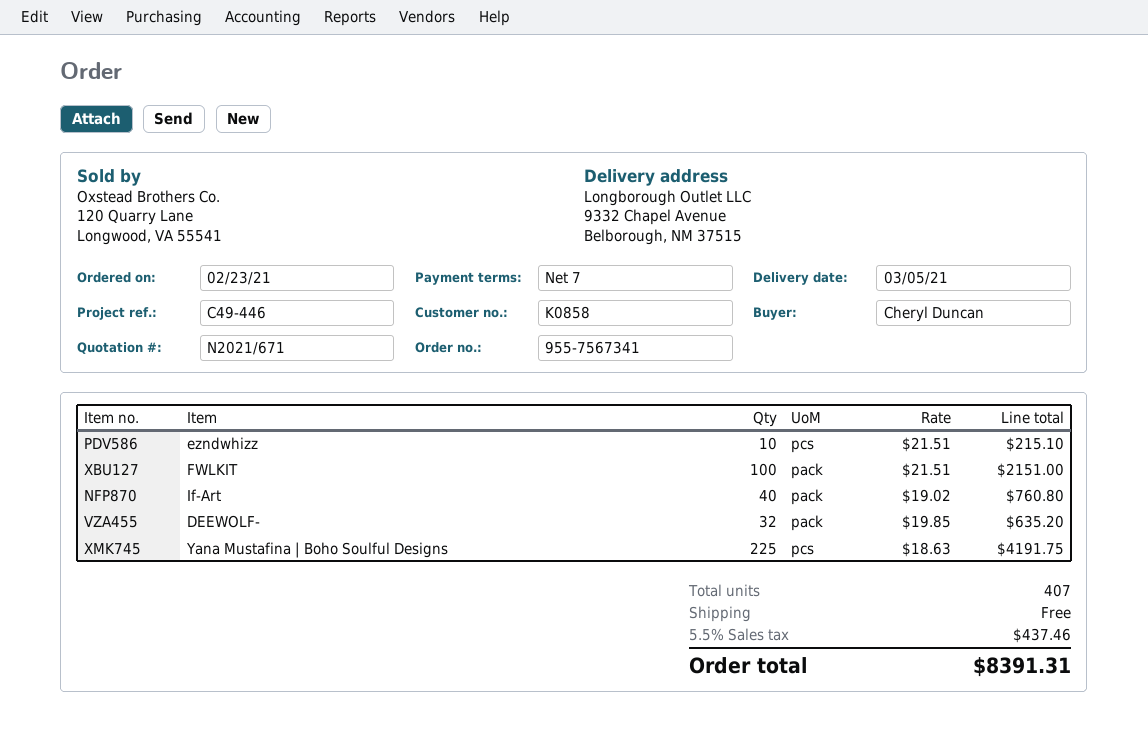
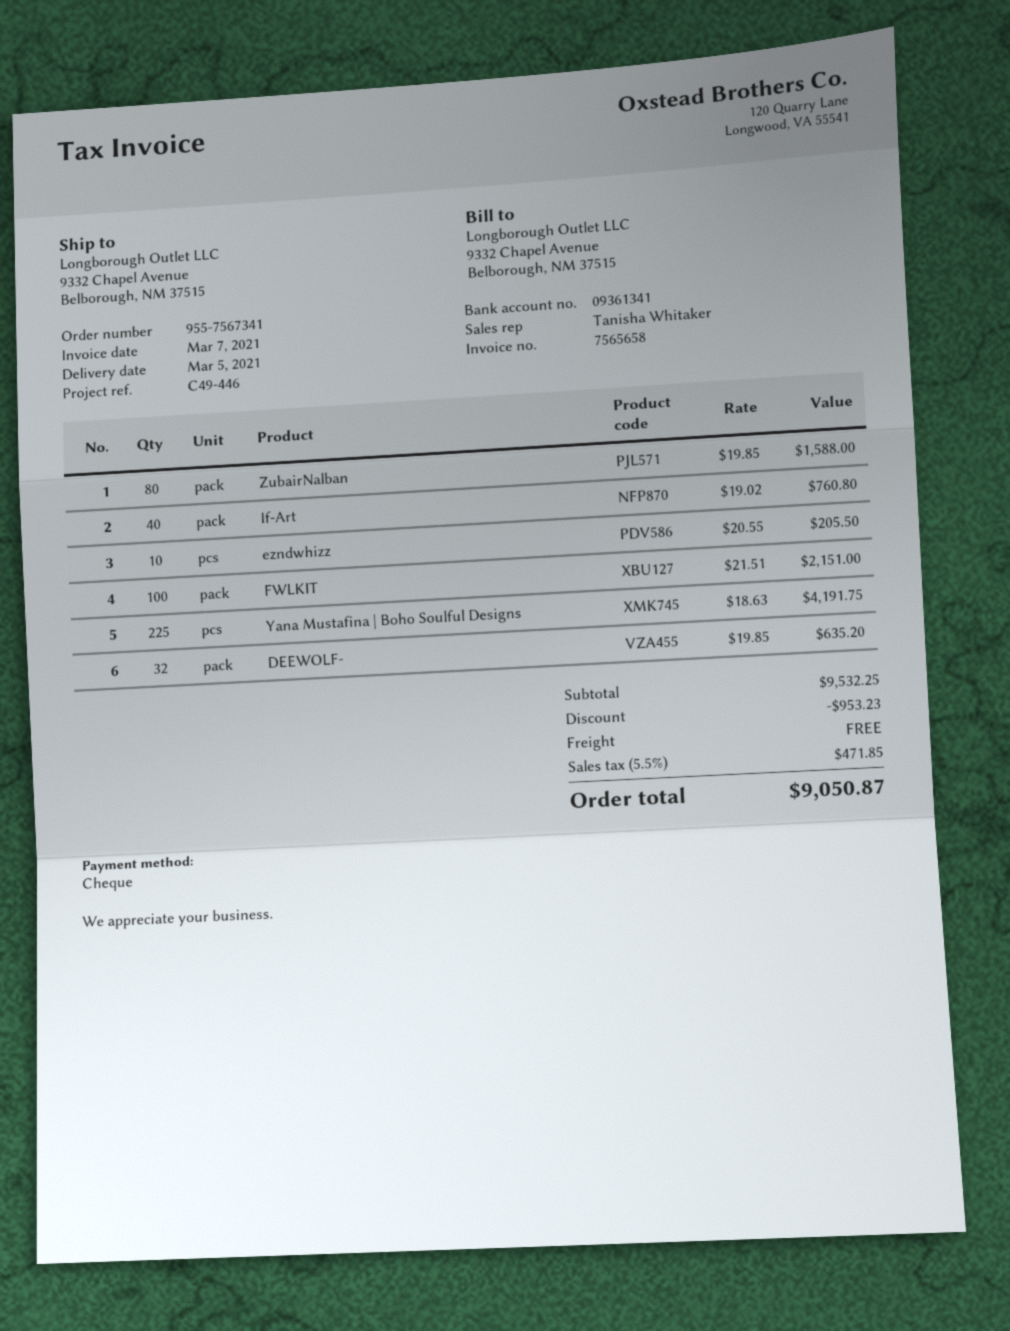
ezndwhizz: 10 x 21.51 = 215.10 -> 10 x 20.55 = 205.50
ZubairNalban: none -> 80 x 19.85 = 1588.00
discount: none -> 953.23
tax: 5.5% = 437.46 -> 5.5% = 471.85
total: 8391.31 -> 9050.87

